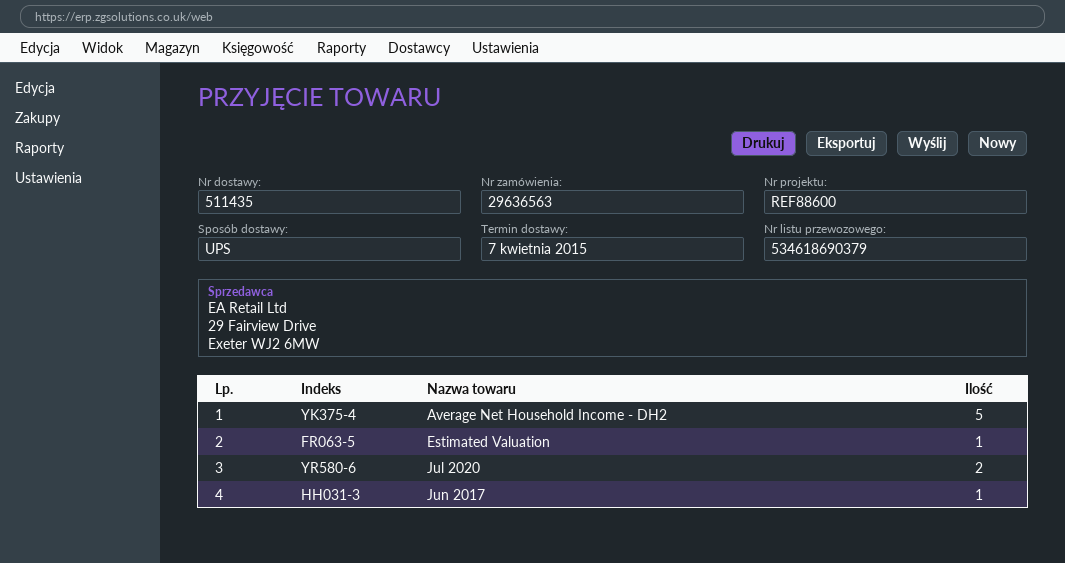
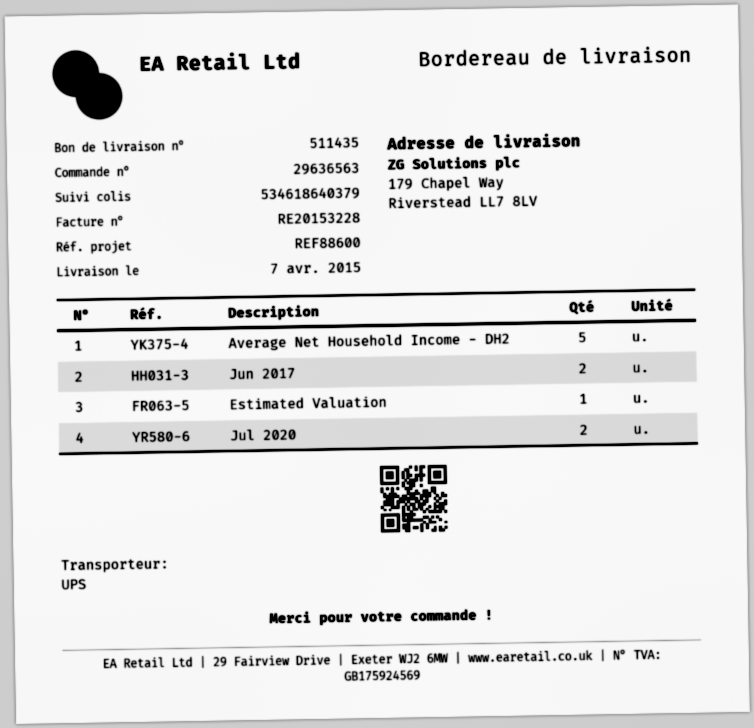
tracking number: 534618690379 -> 534618640379
Jun 2017: 1 -> 2

